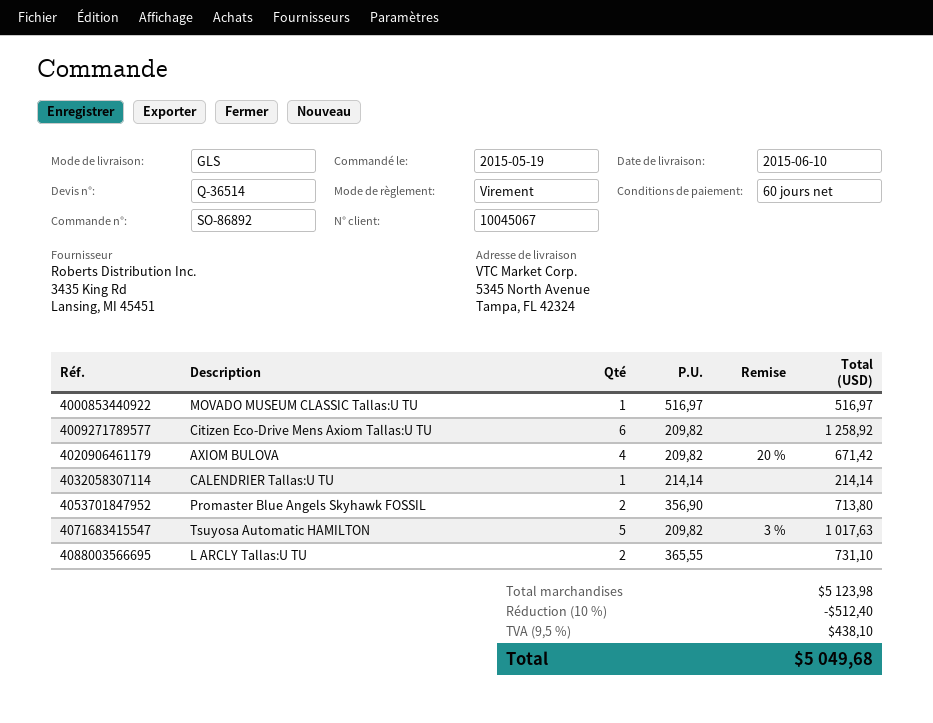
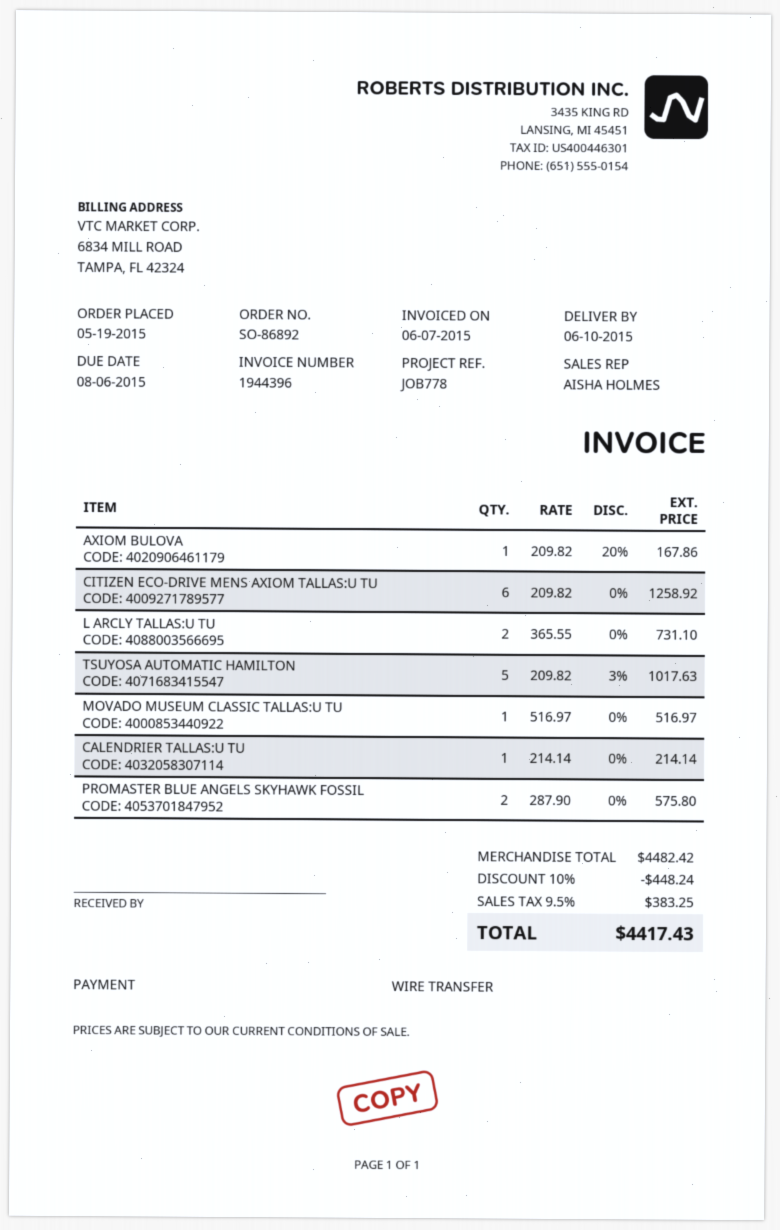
AXIOM BULOVA: 4 x 209.82 - 20% = 671.42 -> 1 x 209.82 - 20% = 167.86
Promaster Blue Angels Skyhawk FOSSIL: 2 x 356.90 = 713.80 -> 2 x 287.90 = 575.80
subtotal: 5123.98 -> 4482.42
discount: 10% = 512.40 -> 10% = 448.24
tax: 9.5% = 438.10 -> 9.5% = 383.25
total: 5049.68 -> 4417.43

